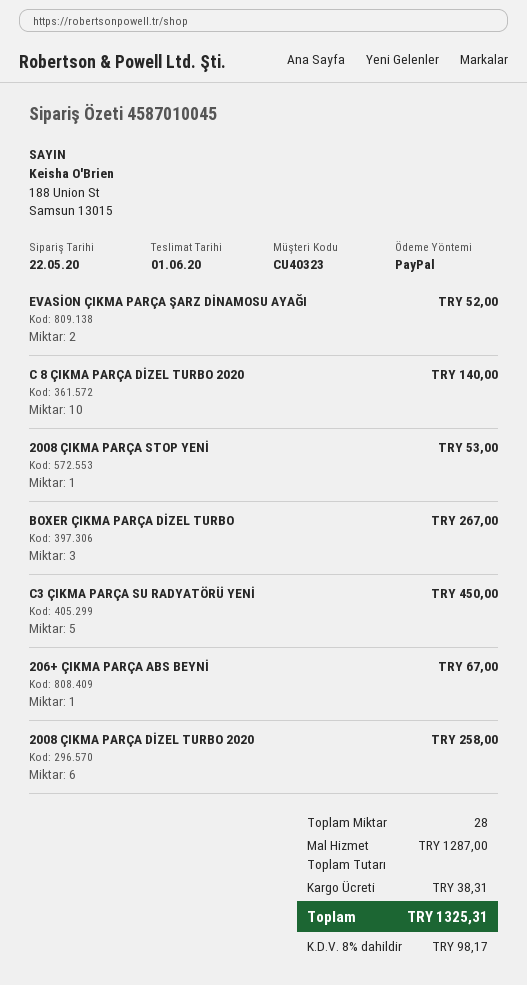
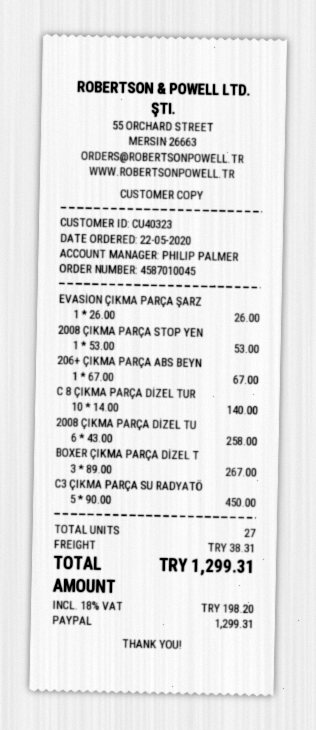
EVASİON ÇIKMA PARÇA ŞARZ DİNAMOSU AYAĞI: 2 for 52.00 -> 1 for 26.00
total quantity: 28 -> 27
tax: 8% = 98.17 -> 18% = 198.20
total: 1325.31 -> 1299.31

